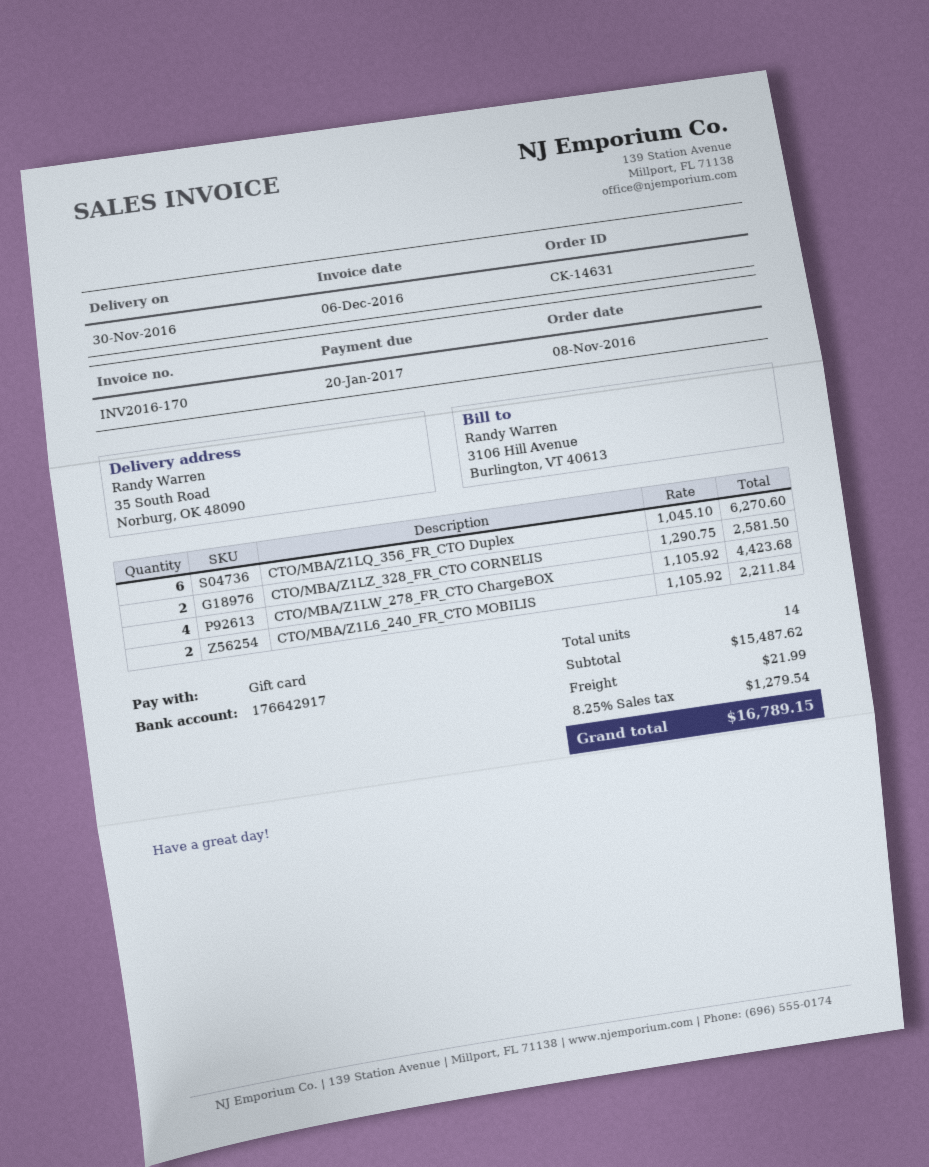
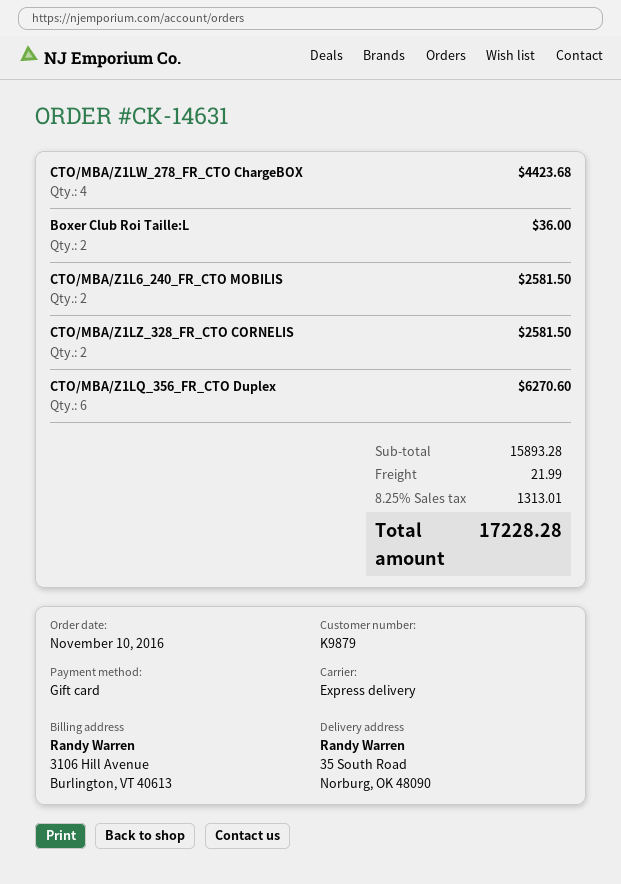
order date: 2016-11-08 -> 2016-11-10
CTO/MBA/Z1L6_240_FR_CTO MOBILIS: 2 for 2211.84 -> 2 for 2581.50
Boxer Club Roi Taille:L: none -> 2 for 36.00
subtotal: 15487.62 -> 15893.28
tax: 8.25% = 1279.54 -> 8.25% = 1313.01
total: 16789.15 -> 17228.28

